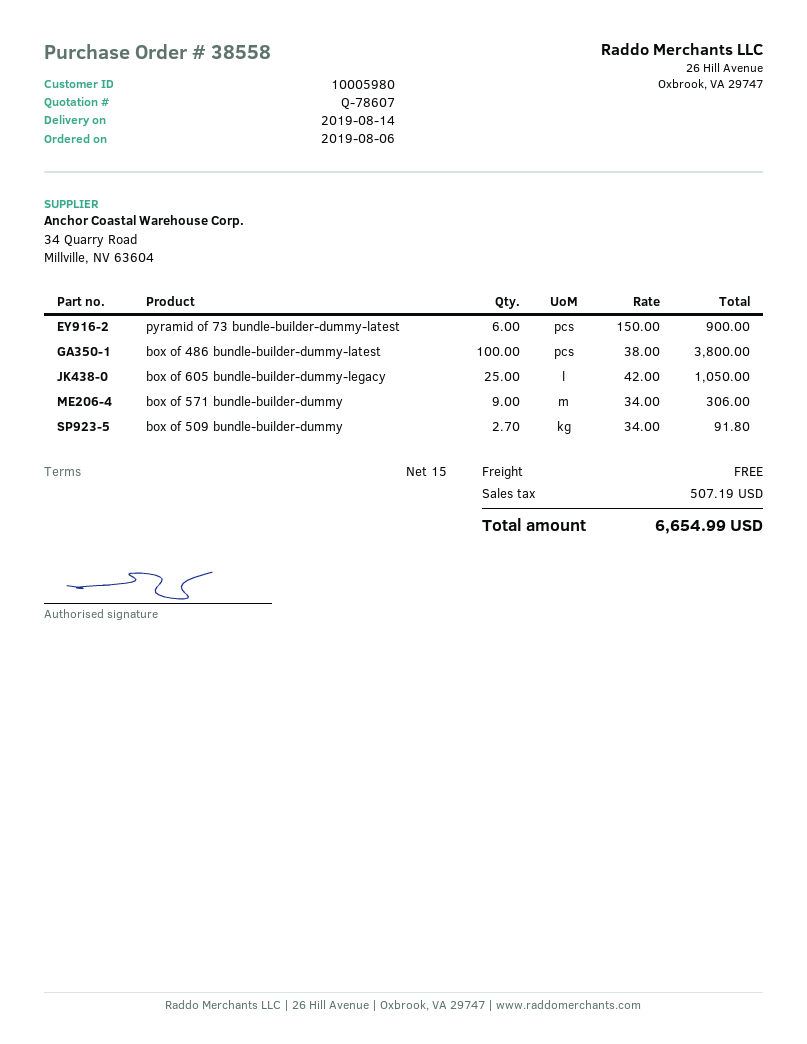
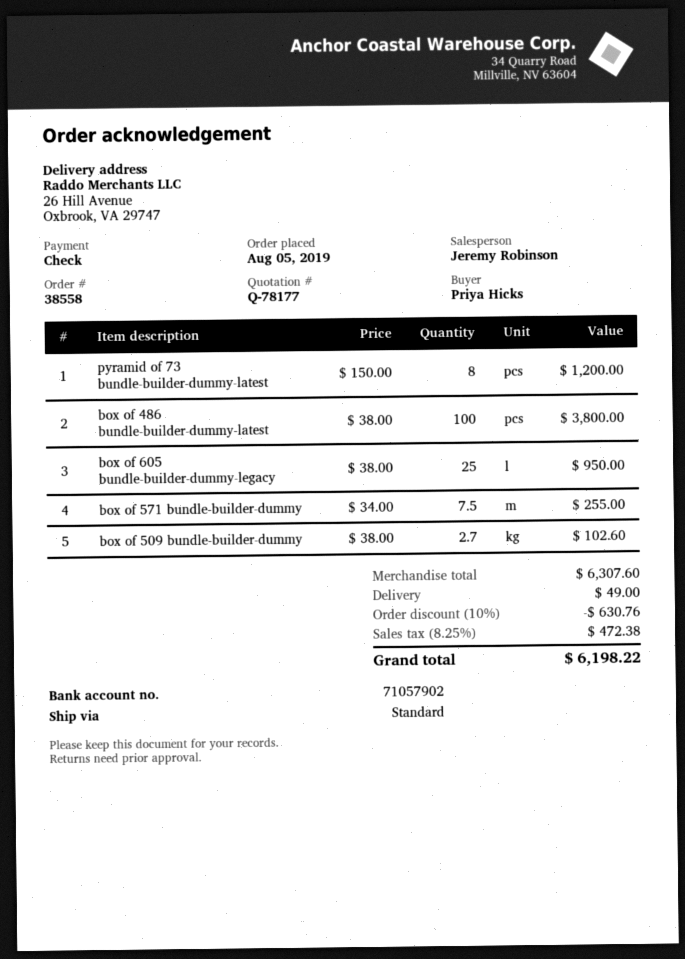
quote number: Q-78607 -> Q-78177
order date: 2019-08-06 -> 2019-08-05
pyramid of 73 bundle-builder-dummy-latest: 6 x 150.00 = 900.00 -> 8 x 150.00 = 1200.00
box of 605 bundle-builder-dummy-legacy: 25 x 42.00 = 1050.00 -> 25 x 38.00 = 950.00
box of 571 bundle-builder-dummy: 9 x 34.00 = 306.00 -> 7.5 x 34.00 = 255.00
box of 509 bundle-builder-dummy: 2.7 x 34.00 = 91.80 -> 2.7 x 38.00 = 102.60
discount: none -> 10% = 630.76
shipping: 0.00 -> 49.00
tax: 507.19 -> 472.38
total: 6654.99 -> 6198.22

